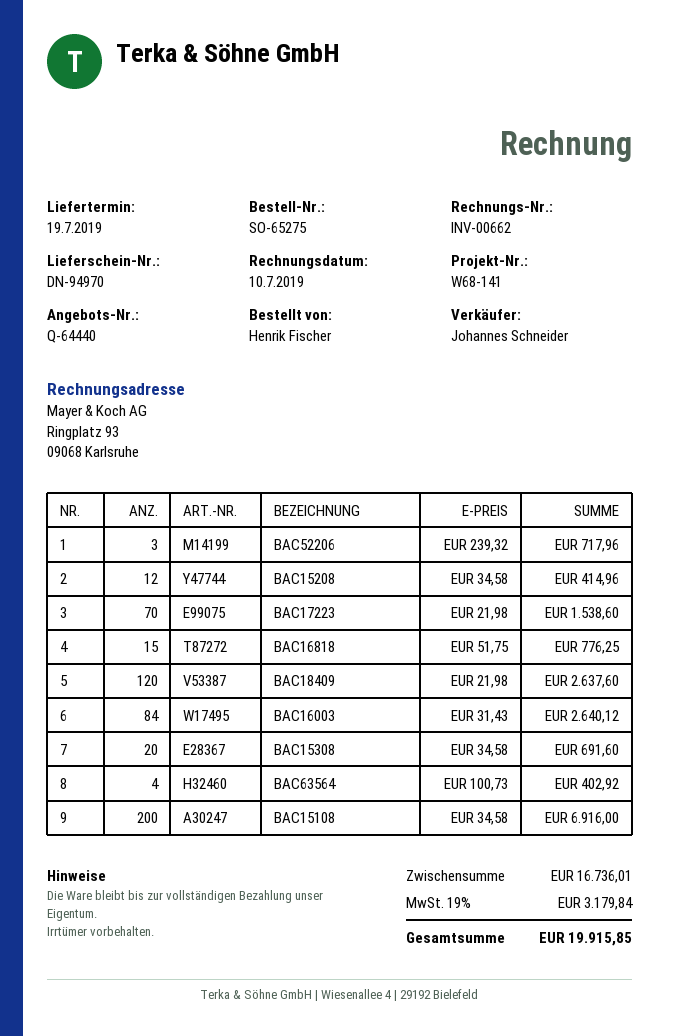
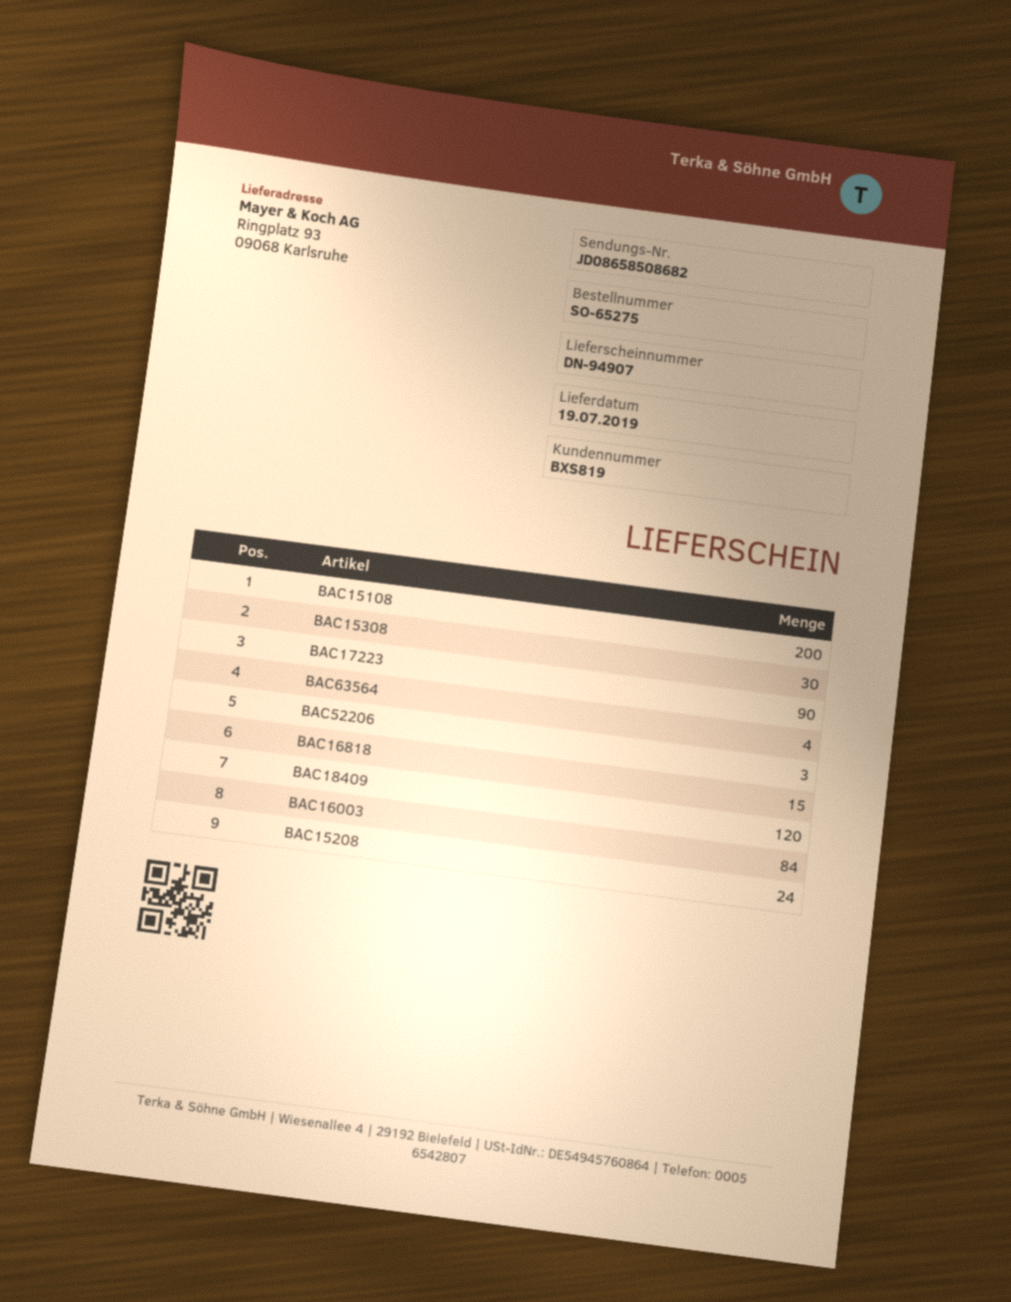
delivery note number: DN-94970 -> DN-94907
BAC15208: 12 -> 24
BAC17223: 70 -> 90
BAC15308: 20 -> 30

